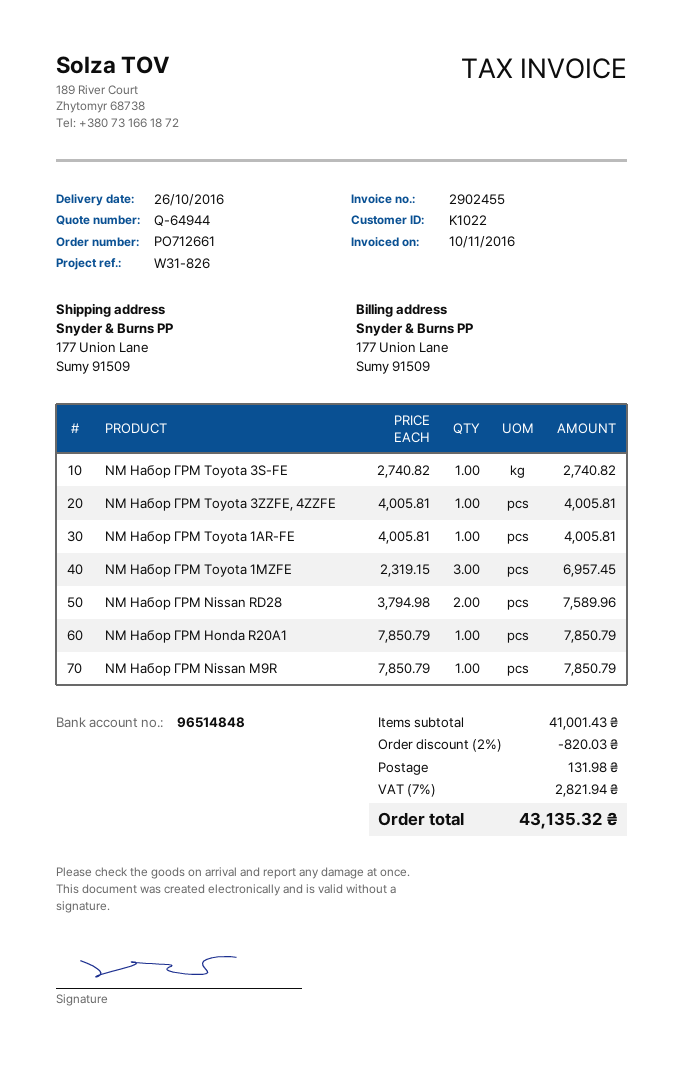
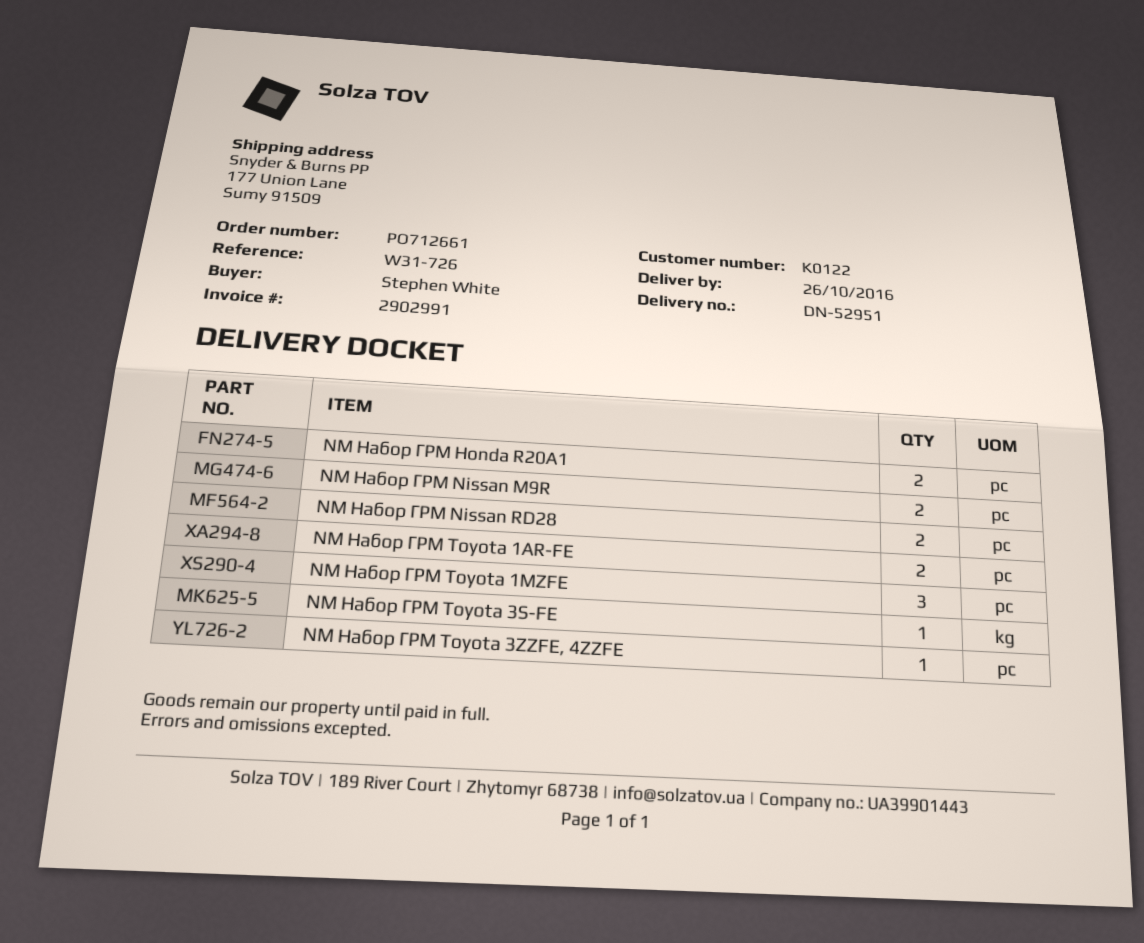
invoice number: 2902455 -> 2902991
customer number: K1022 -> K0122
reference: W31-826 -> W31-726
NM Набор ГРМ Toyota 1AR-FE: 1 -> 2
NM Набор ГРМ Honda R20A1: 1 -> 2
NM Набор ГРМ Nissan M9R: 1 -> 2

